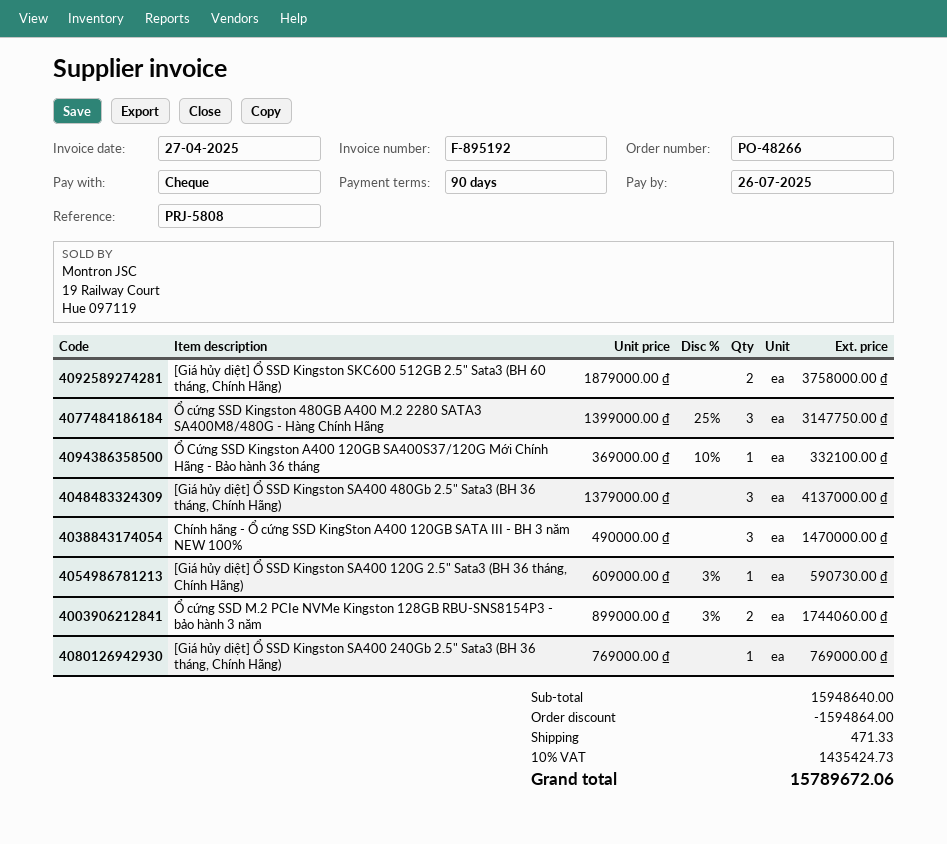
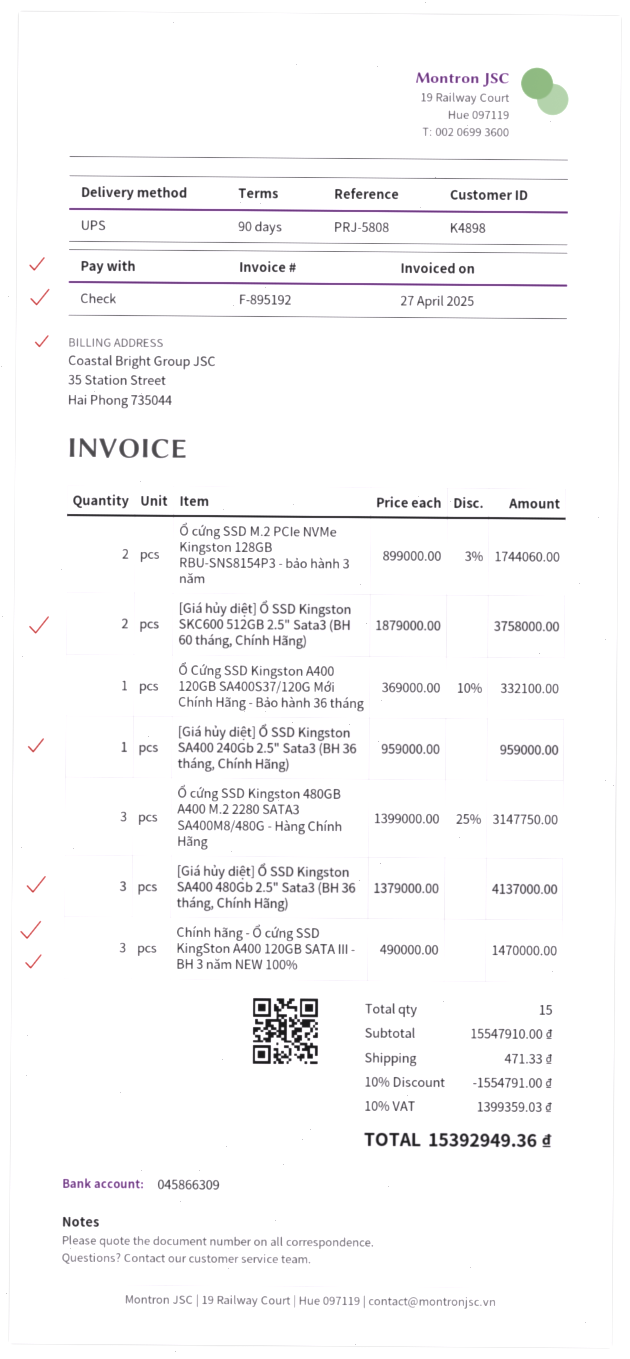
[Giá hủy diệt] Ổ SSD Kingston SA400 120G 2.5" Sata3 (BH 36 tháng, Chính Hãng): 1 x 609000.00 - 3% = 590730.00 -> none
[Giá hủy diệt] Ổ SSD Kingston SA400 240Gb 2.5" Sata3 (BH 36 tháng, Chính Hãng): 1 x 769000.00 = 769000.00 -> 1 x 959000.00 = 959000.00
subtotal: 15948640.00 -> 15547910.00
discount: 1594864.00 -> 1554791.00
tax: 10% = 1435424.73 -> 10% = 1399359.03
total: 15789672.06 -> 15392949.36

